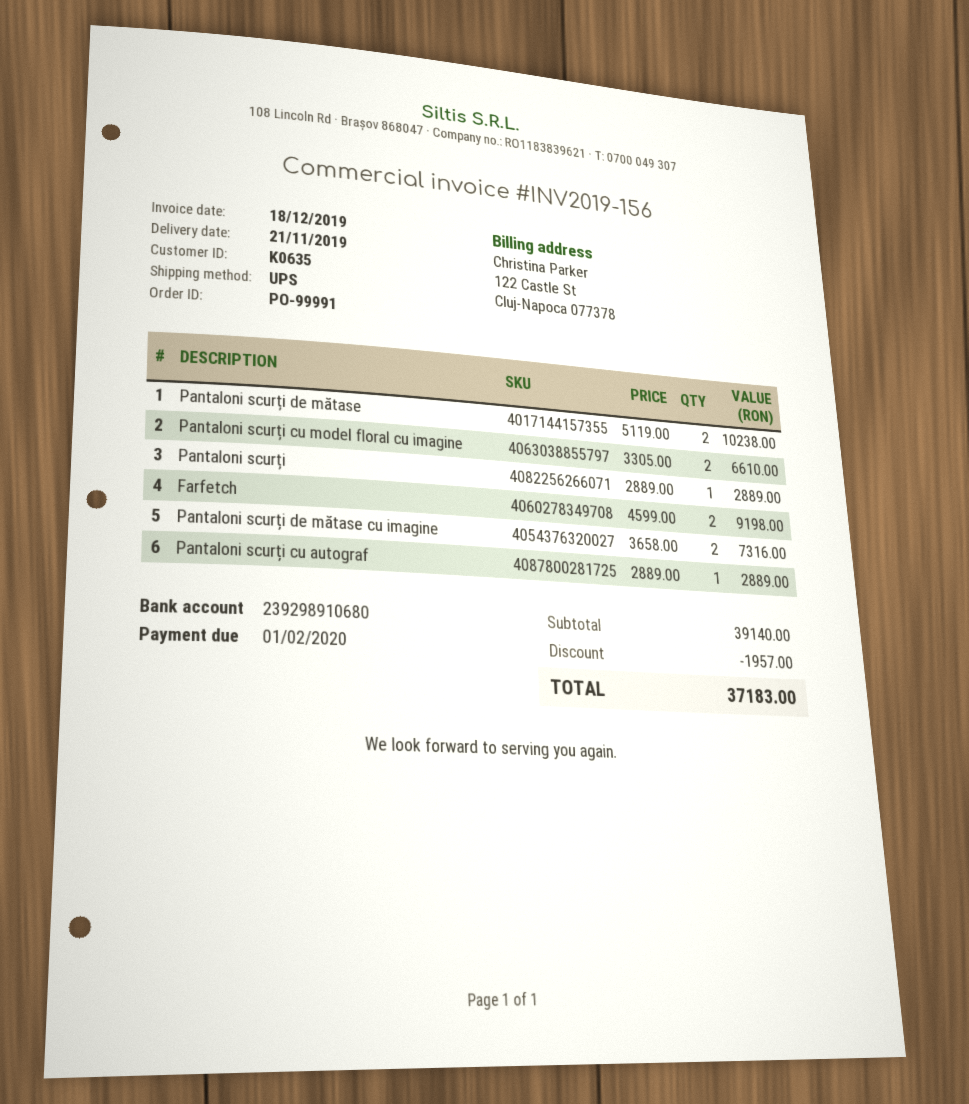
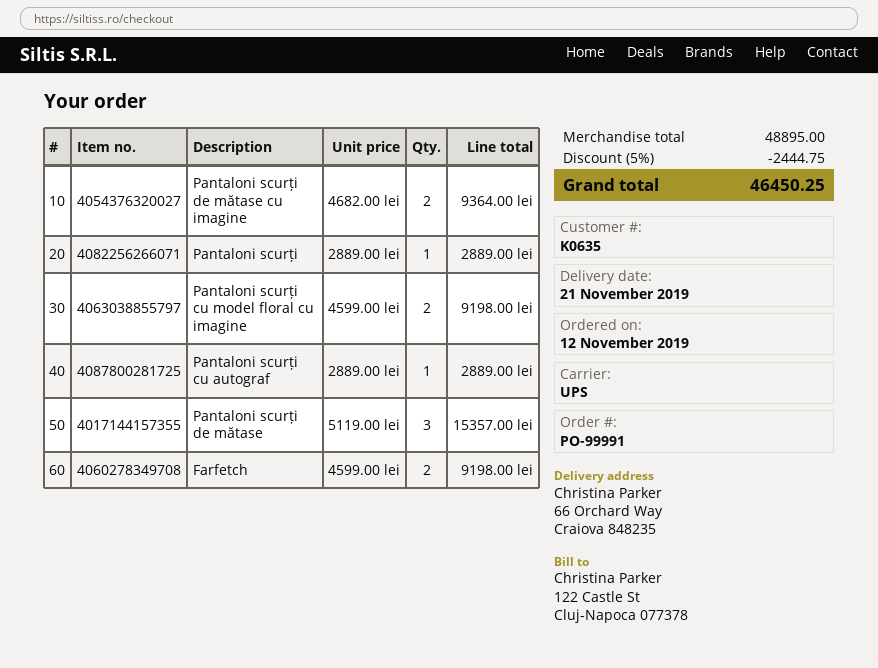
Pantaloni scurți de mătase: 2 x 5119.00 = 10238.00 -> 3 x 5119.00 = 15357.00
Pantaloni scurți cu model floral cu imagine: 2 x 3305.00 = 6610.00 -> 2 x 4599.00 = 9198.00
Pantaloni scurți de mătase cu imagine: 2 x 3658.00 = 7316.00 -> 2 x 4682.00 = 9364.00
subtotal: 39140.00 -> 48895.00
discount: 1957.00 -> 2444.75
total: 37183.00 -> 46450.25

